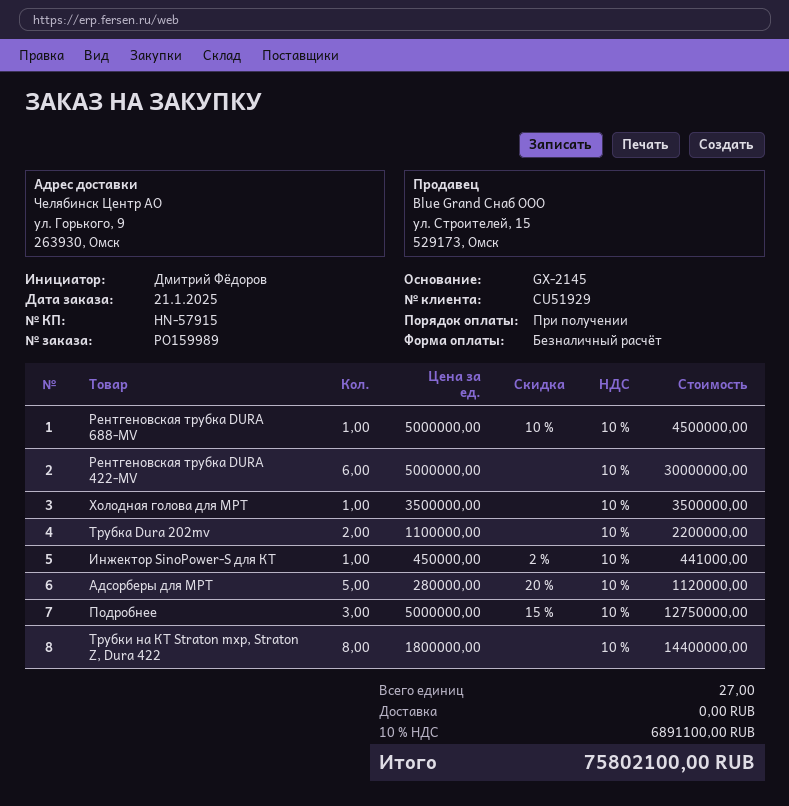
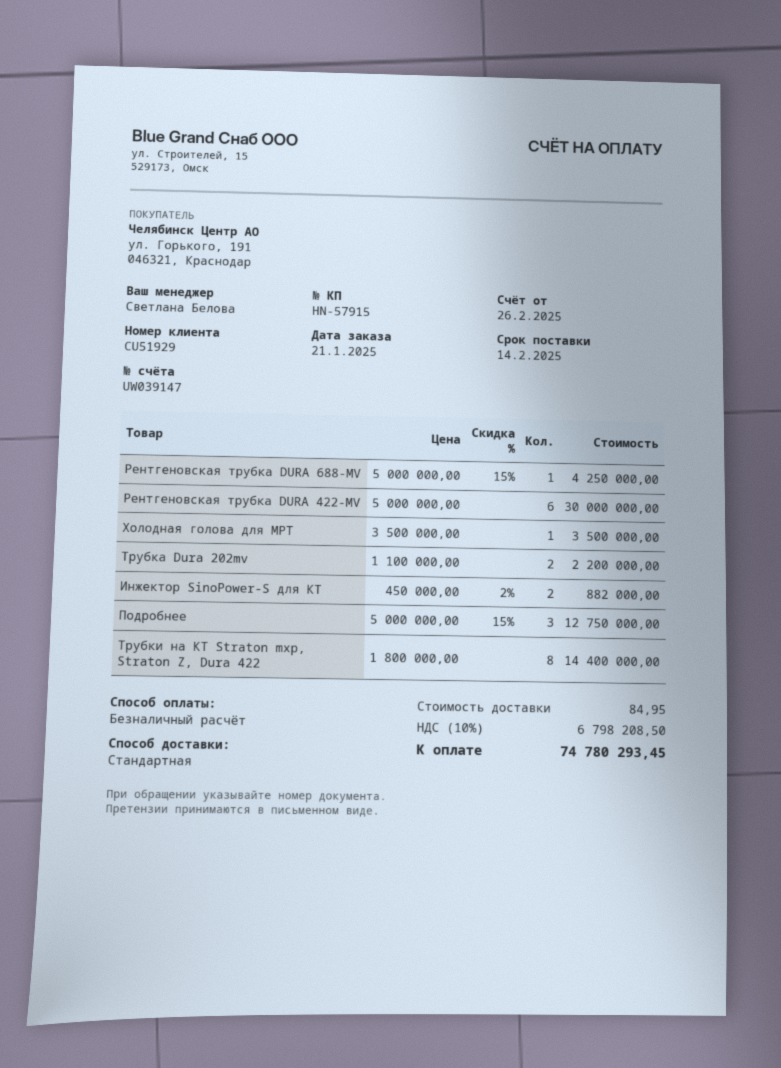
Рентгеновская трубка DURA 688-MV: 1 x 5000000.00 - 10% = 4500000.00 -> 1 x 5000000.00 - 15% = 4250000.00
Инжектор SinoPower‑S для КТ: 1 x 450000.00 - 2% = 441000.00 -> 2 x 450000.00 - 2% = 882000.00
Адсорберы для МРТ: 5 x 280000.00 - 20% = 1120000.00 -> none
shipping: 0.00 -> 84.95
tax: 10% = 6891100.00 -> 10% = 6798208.50
total: 75802100.00 -> 74780293.45

